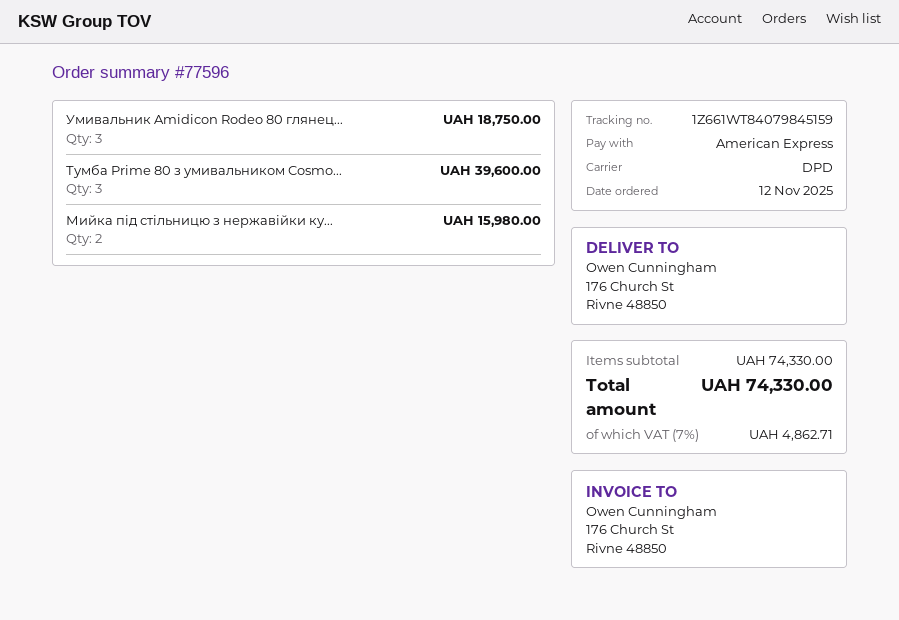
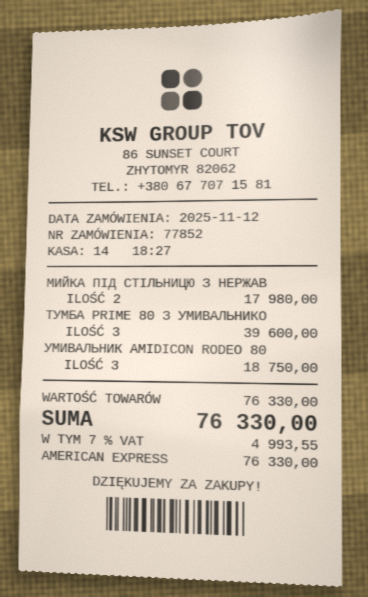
order number: 77596 -> 77852
Мийка під стільницю з нержавійки ку...: 2 for 15980.00 -> 2 for 17980.00
subtotal: 74330.00 -> 76330.00
tax: 7% = 4862.71 -> 7% = 4993.55
total: 74330.00 -> 76330.00

